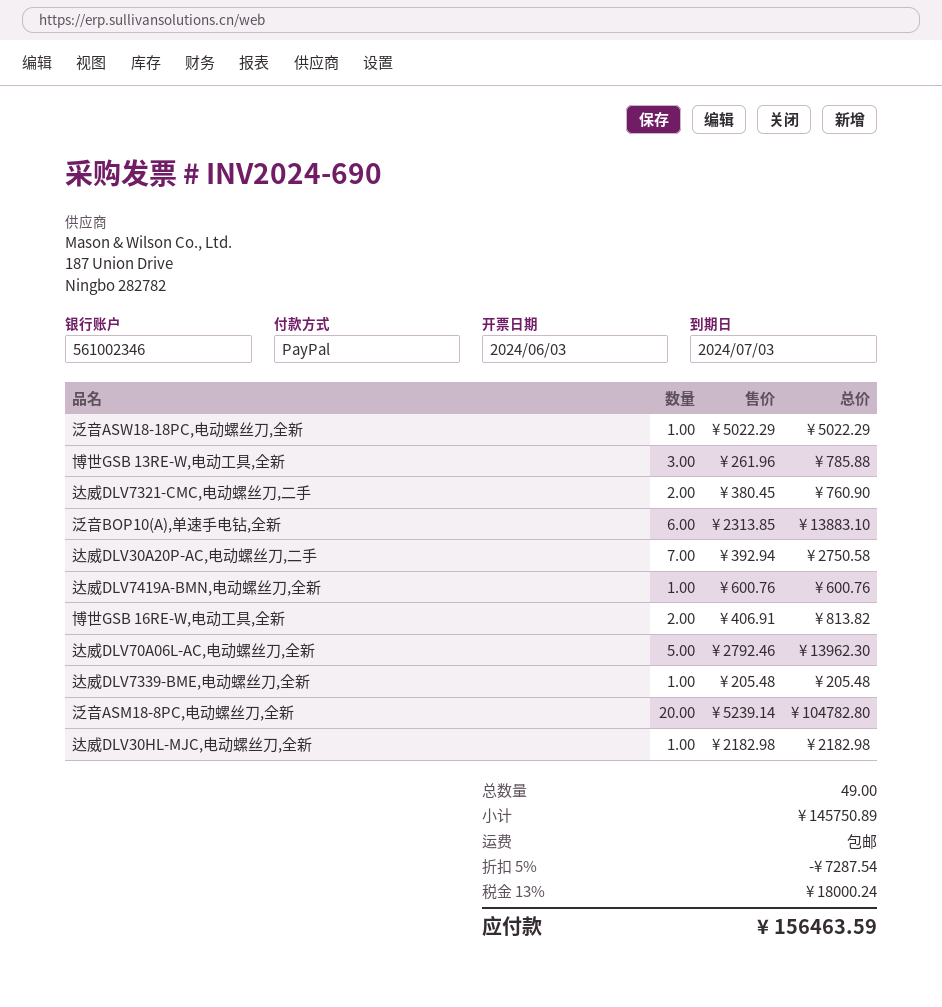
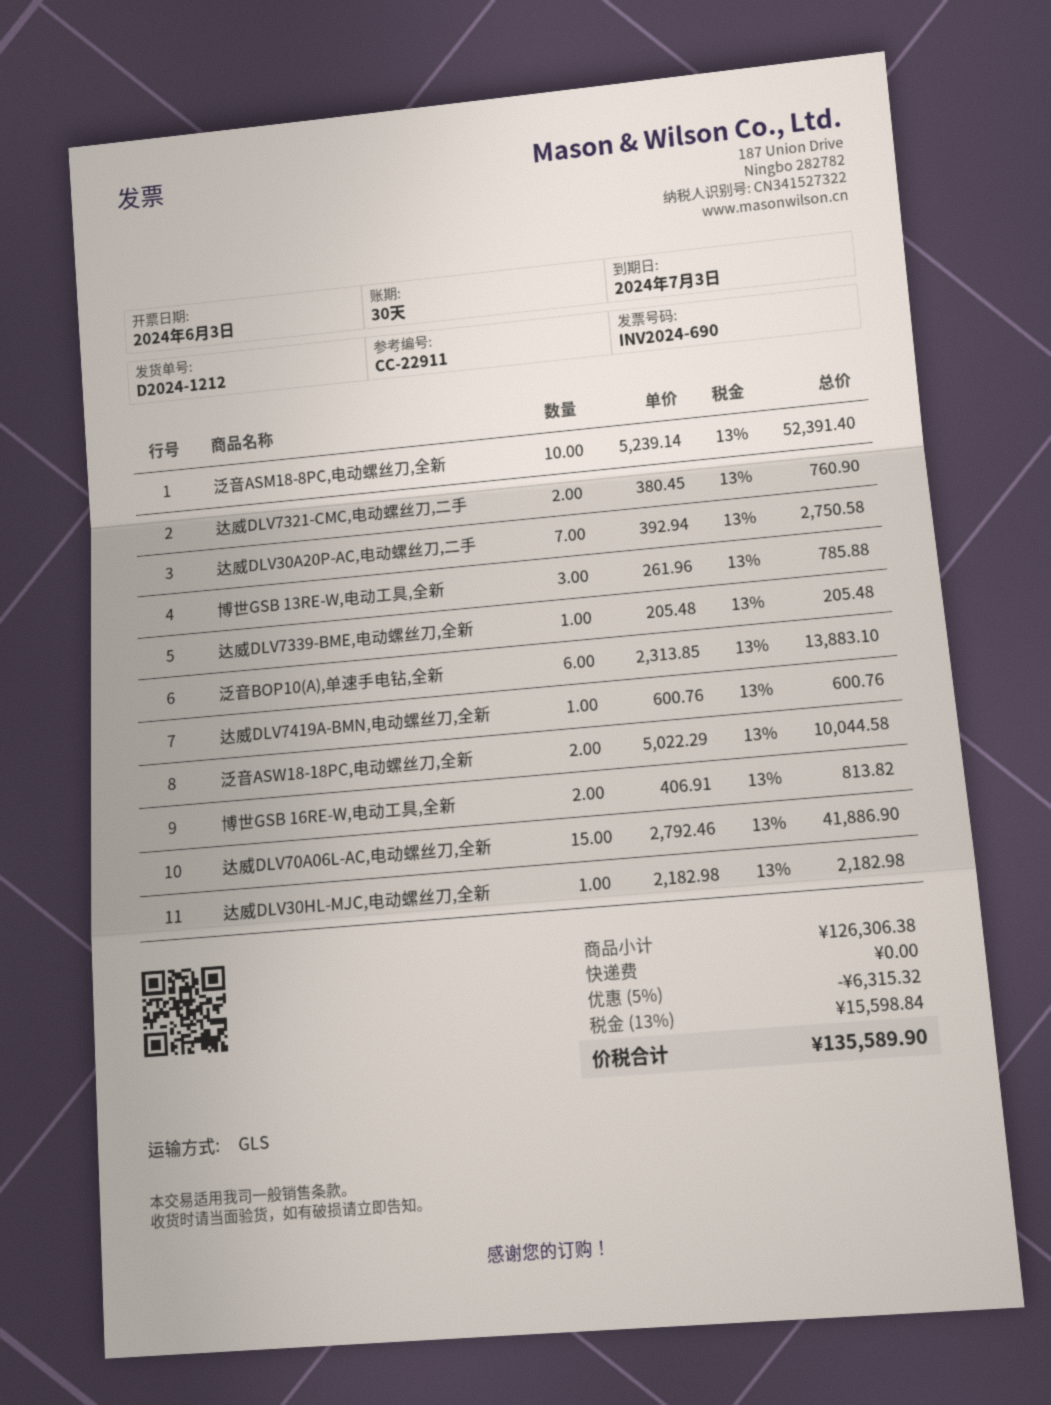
泛音ASW18-18PC,电动螺丝刀,全新: 1 x 5022.29 = 5022.29 -> 2 x 5022.29 = 10044.58
达威DLV70A06L-AC,电动螺丝刀,全新: 5 x 2792.46 = 13962.30 -> 15 x 2792.46 = 41886.90
泛音ASM18-8PC,电动螺丝刀,全新: 20 x 5239.14 = 104782.80 -> 10 x 5239.14 = 52391.40
subtotal: 145750.89 -> 126306.38
discount: 5% = 7287.54 -> 5% = 6315.32
tax: 13% = 18000.24 -> 13% = 15598.84
total: 156463.59 -> 135589.90

